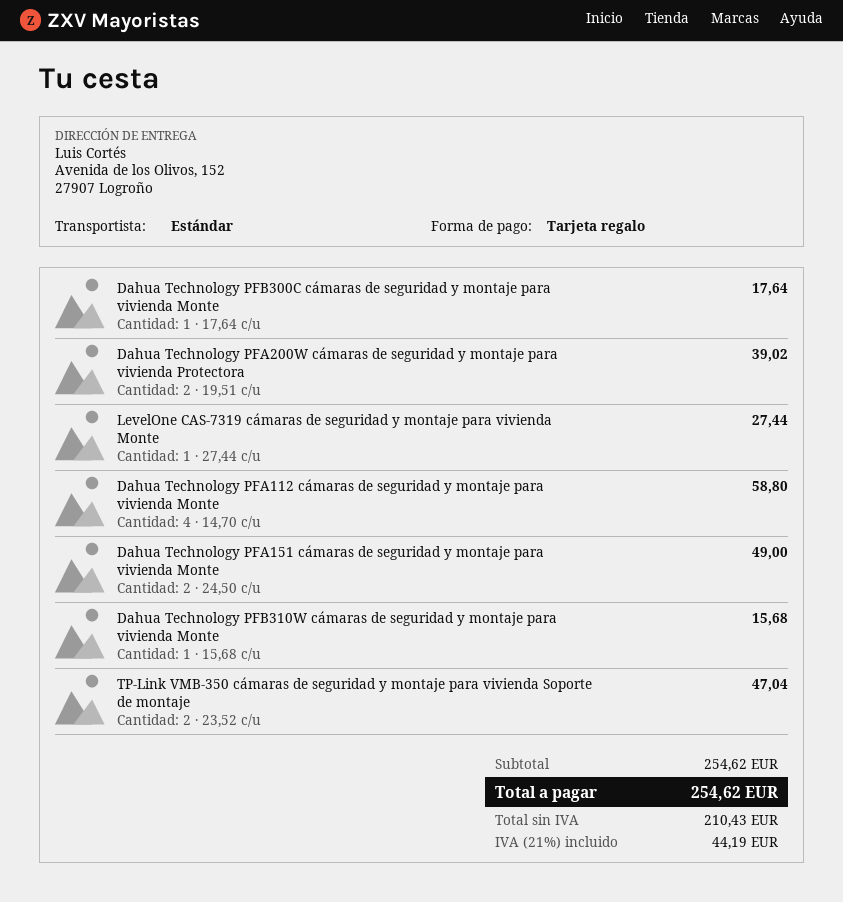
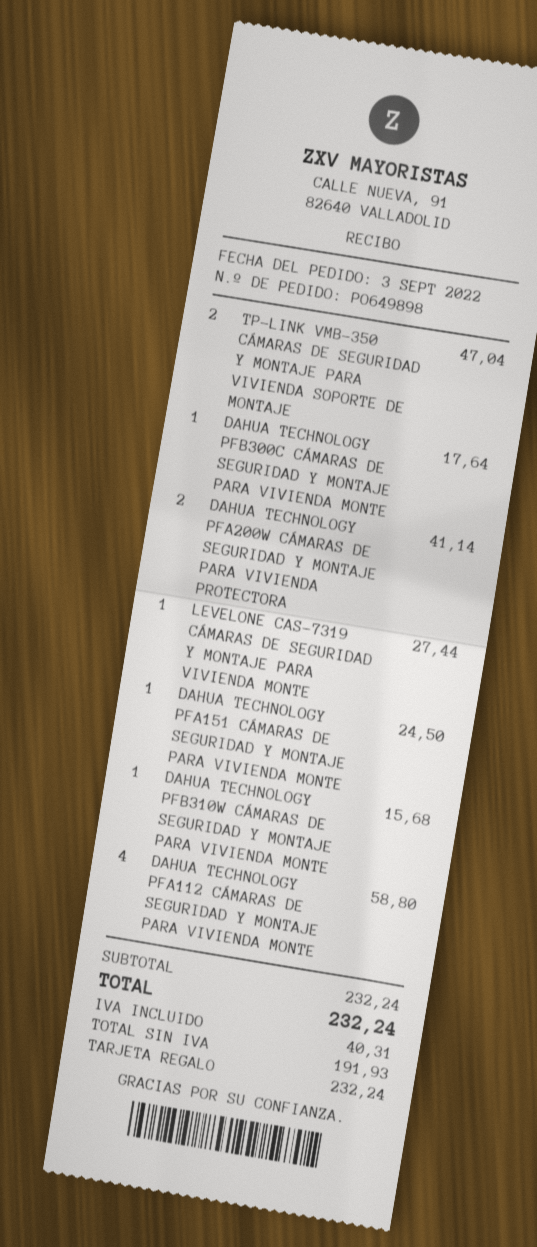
Dahua Technology PFA200W cámaras de seguridad y montaje para vivienda Protectora: 2 for 39.02 -> 2 for 41.14
Dahua Technology PFA151 cámaras de seguridad y montaje para vivienda Monte: 2 for 49.00 -> 1 for 24.50
subtotal: 254.62 -> 232.24
net: 210.43 -> 191.93
tax: 44.19 -> 40.31
total: 254.62 -> 232.24

